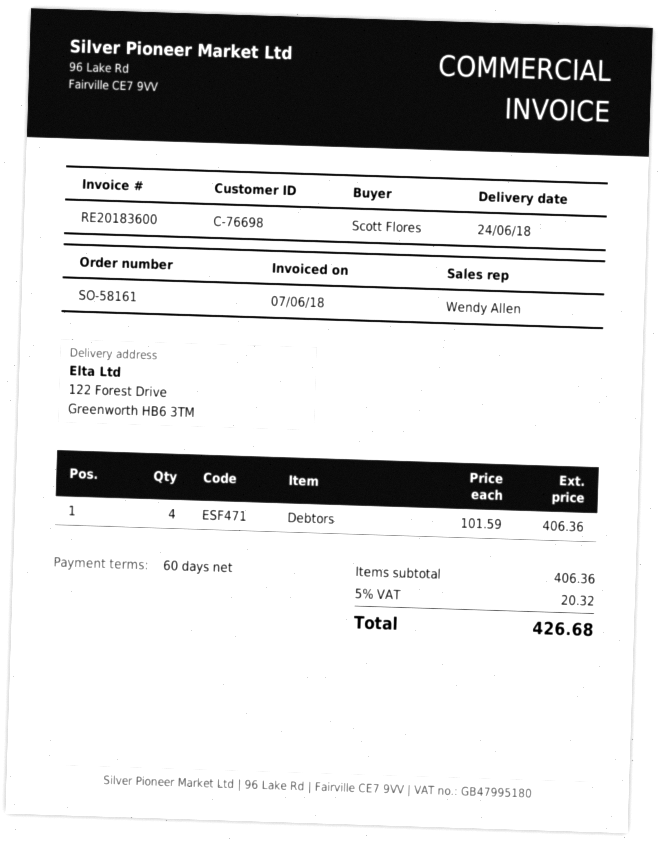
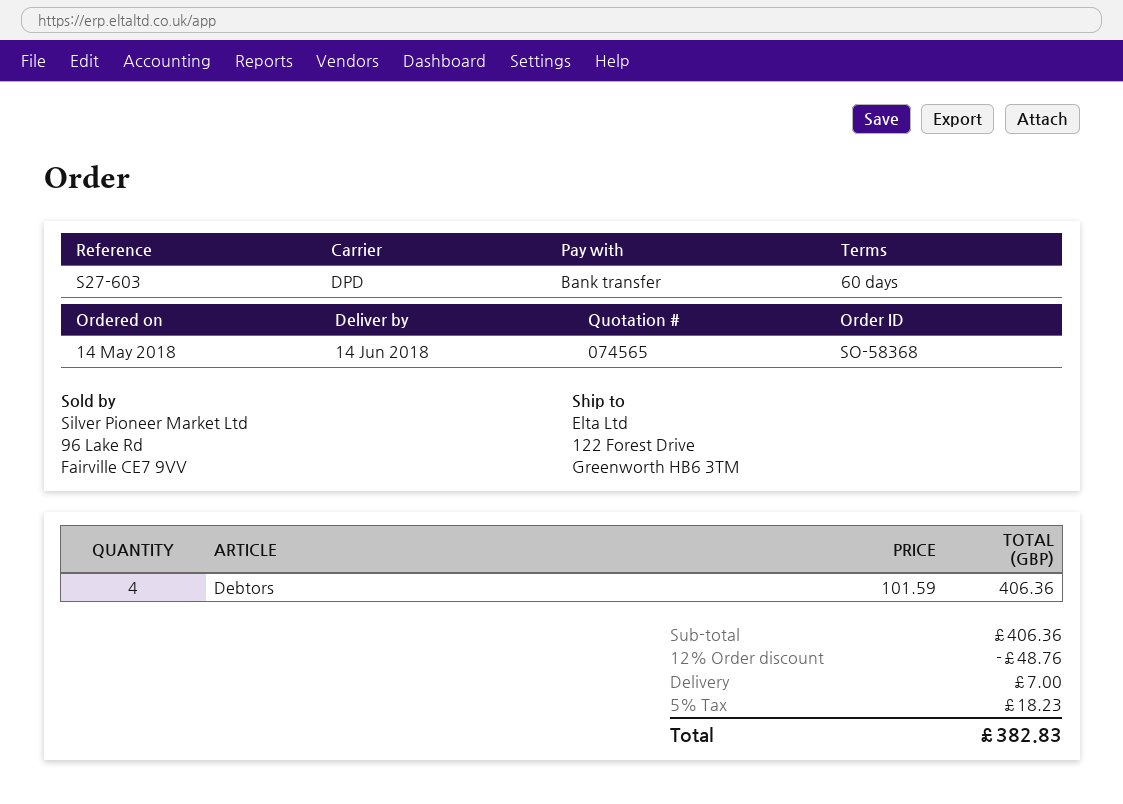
order number: SO-58161 -> SO-58368
delivery date: 2018-06-24 -> 2018-06-14
discount: none -> 12% = 48.76
shipping: none -> 7.00
tax: 5% = 20.32 -> 5% = 18.23
total: 426.68 -> 382.83

